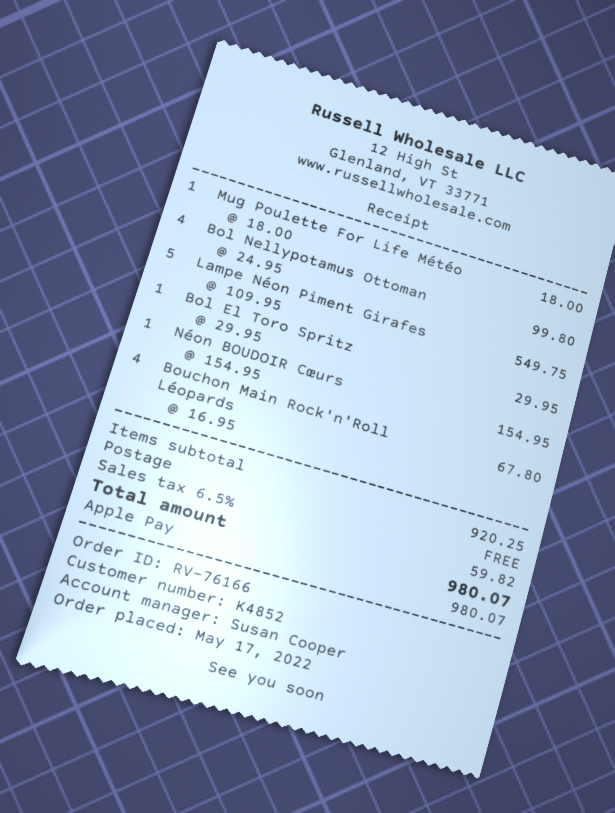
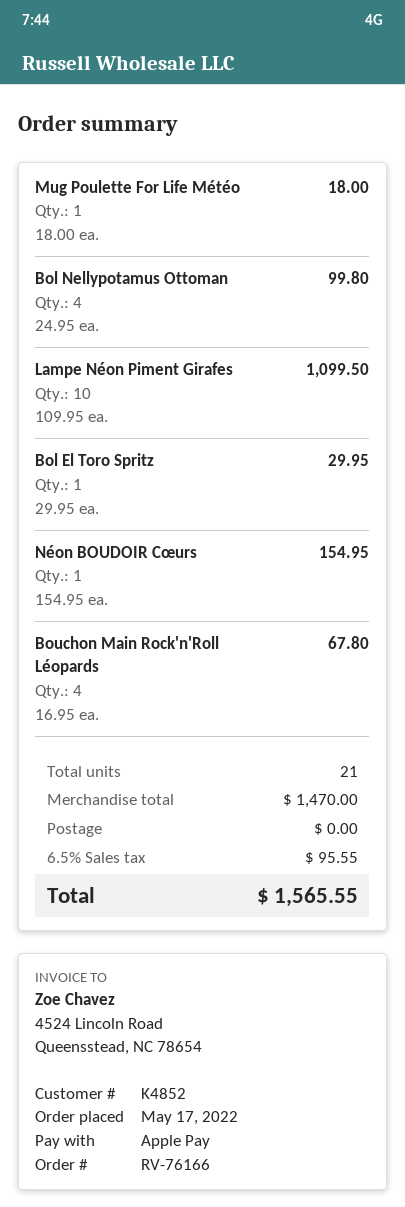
Lampe Néon Piment Girafes: 5 x 109.95 = 549.75 -> 10 x 109.95 = 1099.50
subtotal: 920.25 -> 1470.00
tax: 6.5% = 59.82 -> 6.5% = 95.55
total: 980.07 -> 1565.55

